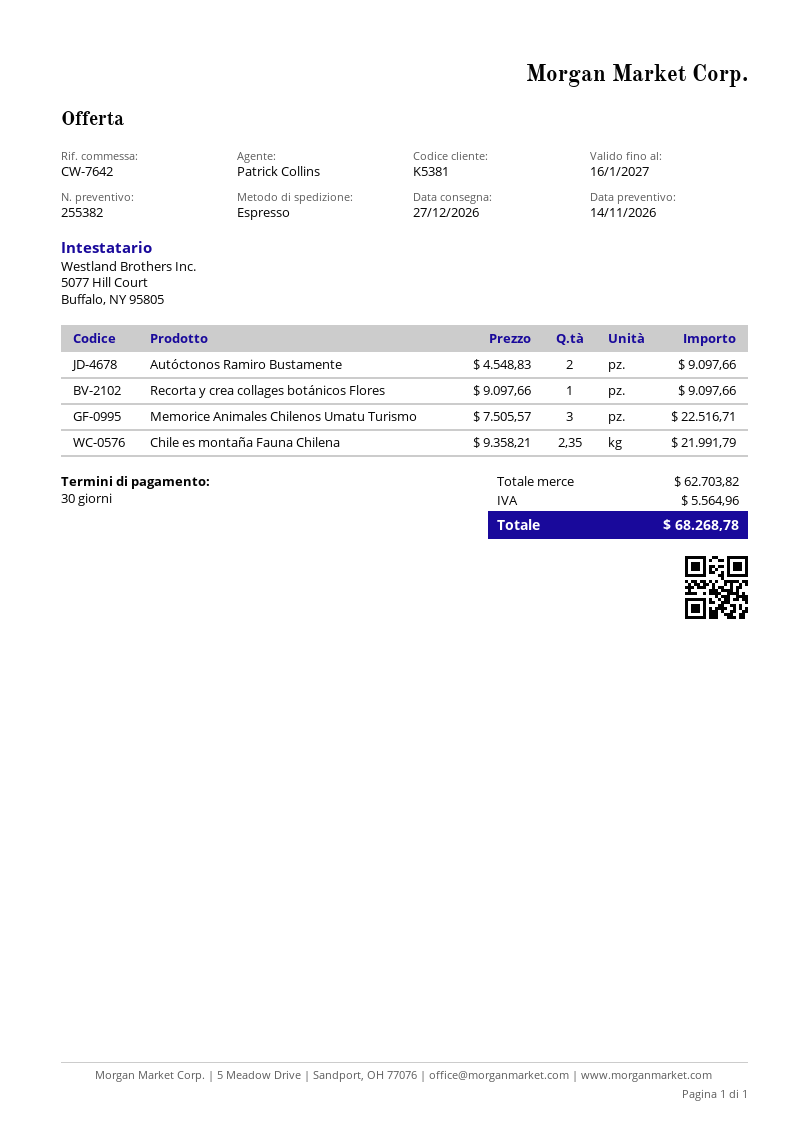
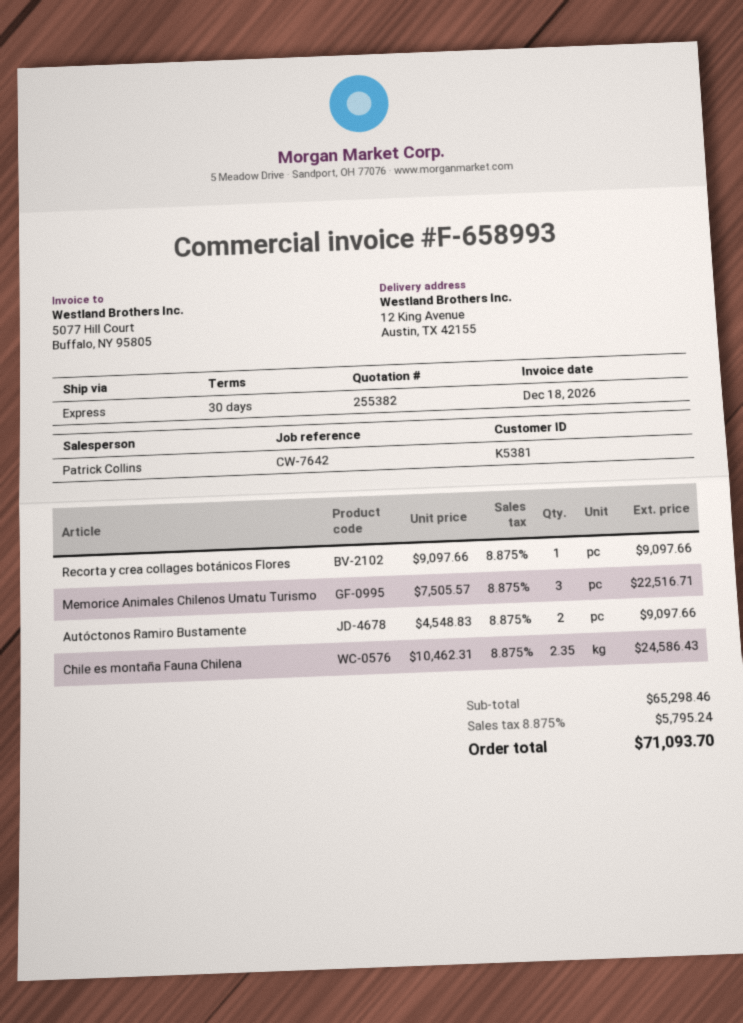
Chile es montaña Fauna Chilena: 2.35 x 9358.21 = 21991.79 -> 2.35 x 10462.31 = 24586.43
subtotal: 62703.82 -> 65298.46
tax: 5564.96 -> 5795.24
total: 68268.78 -> 71093.70

